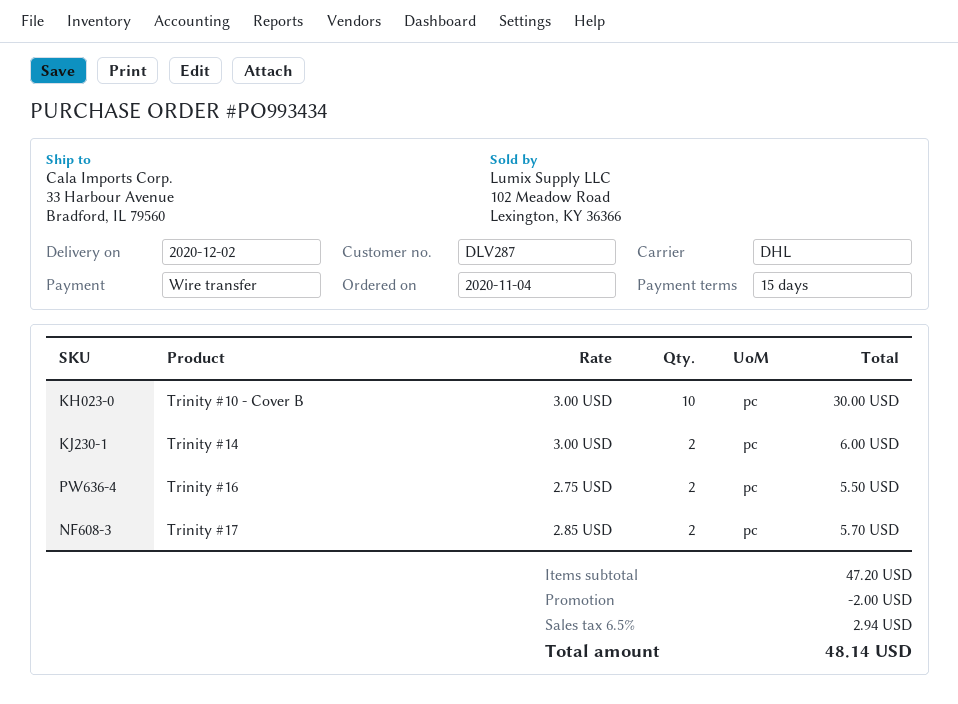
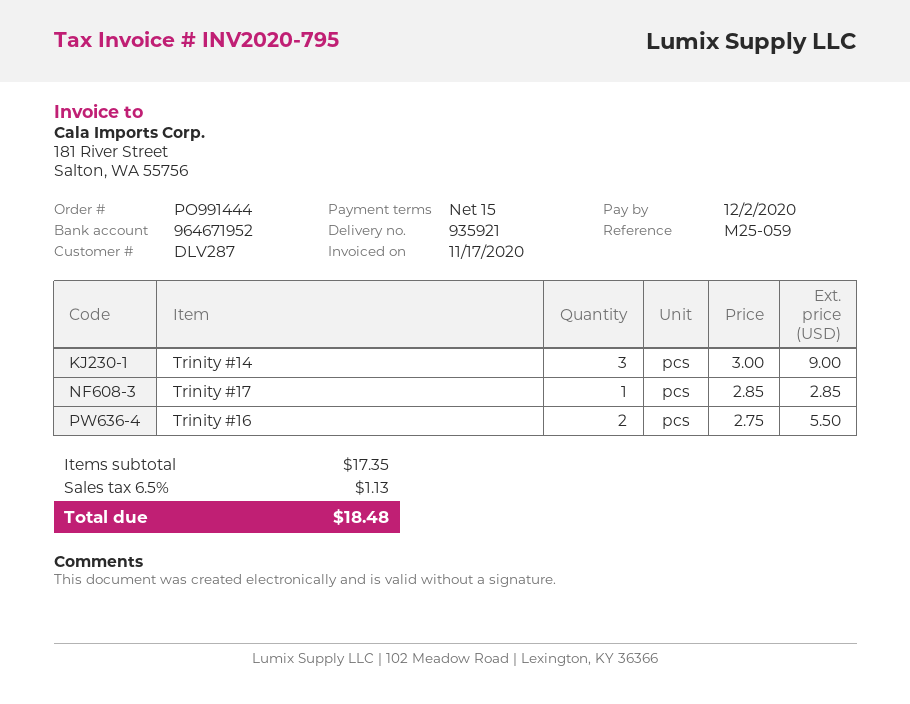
order number: PO993434 -> PO991444
Trinity #10 - Cover B: 10 x 3.00 = 30.00 -> none
Trinity #14: 2 x 3.00 = 6.00 -> 3 x 3.00 = 9.00
Trinity #17: 2 x 2.85 = 5.70 -> 1 x 2.85 = 2.85
subtotal: 47.20 -> 17.35
discount: 2.00 -> none
tax: 6.5% = 2.94 -> 6.5% = 1.13
total: 48.14 -> 18.48

